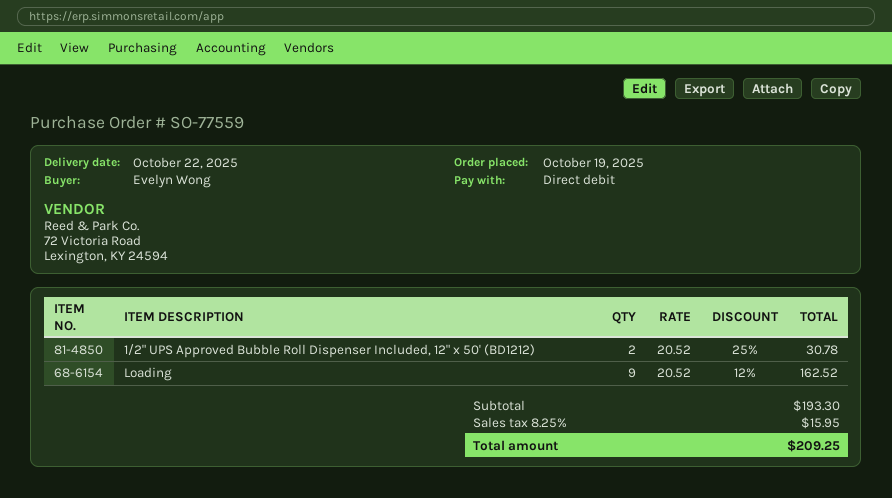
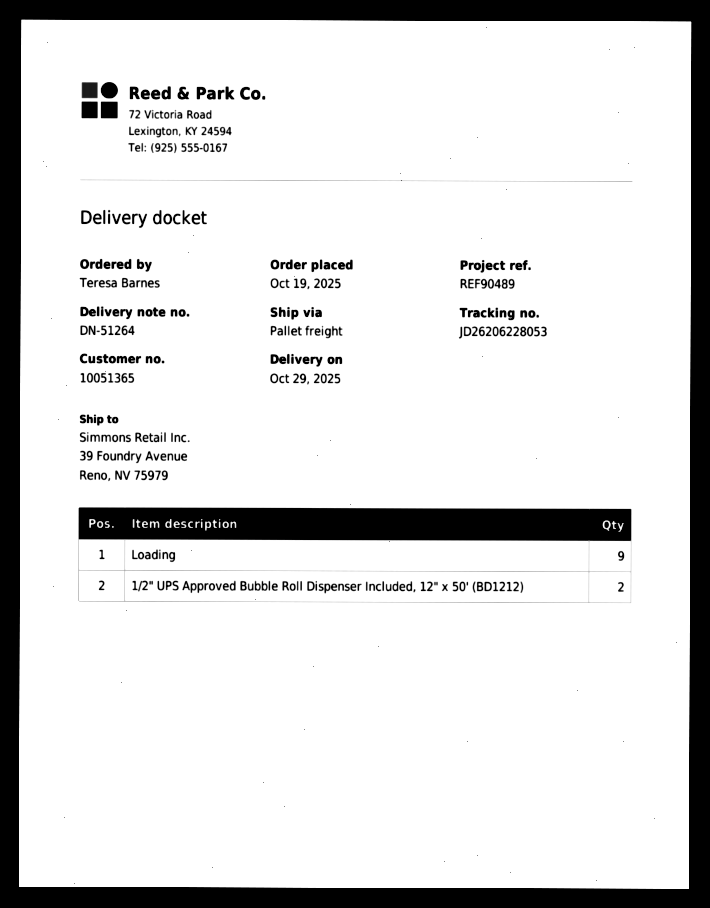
delivery date: 2025-10-22 -> 2025-10-29
ordered by: Evelyn Wong -> Teresa Barnes

